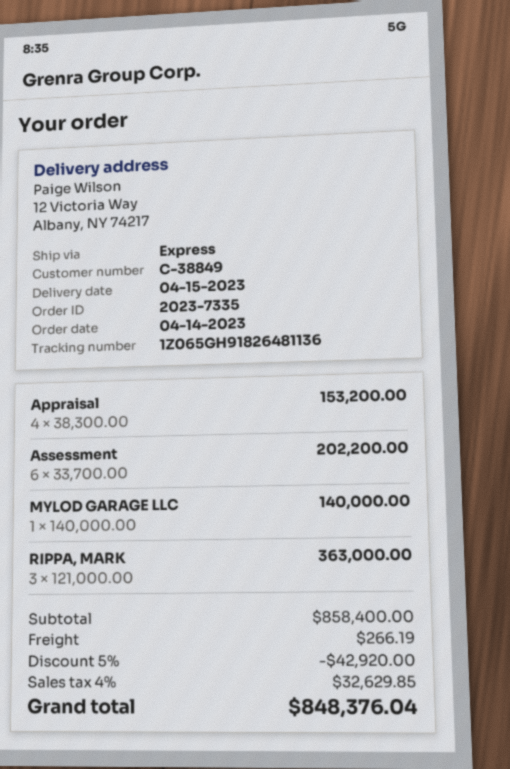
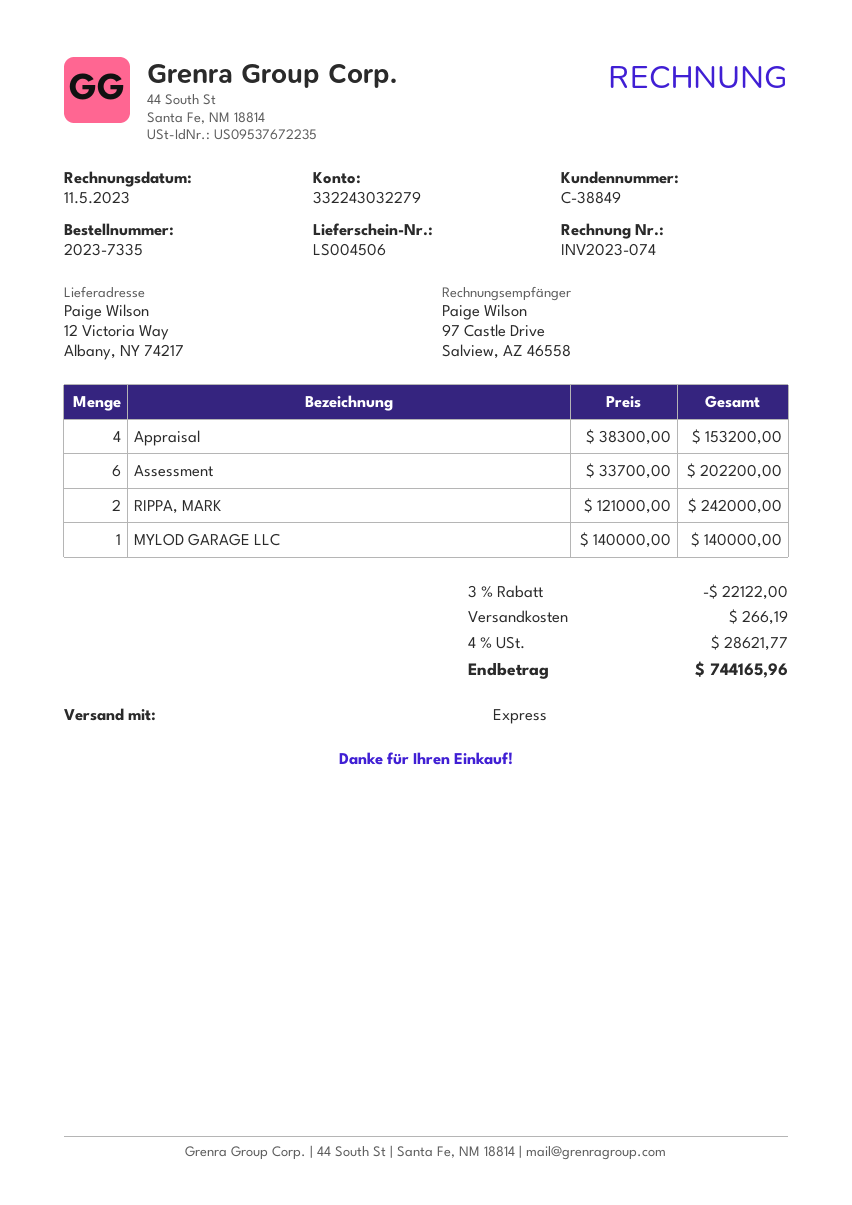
RIPPA, MARK: 3 x 121000.00 = 363000.00 -> 2 x 121000.00 = 242000.00
discount: 5% = 42920.00 -> 3% = 22122.00
tax: 4% = 32629.85 -> 4% = 28621.77
total: 848376.04 -> 744165.96

